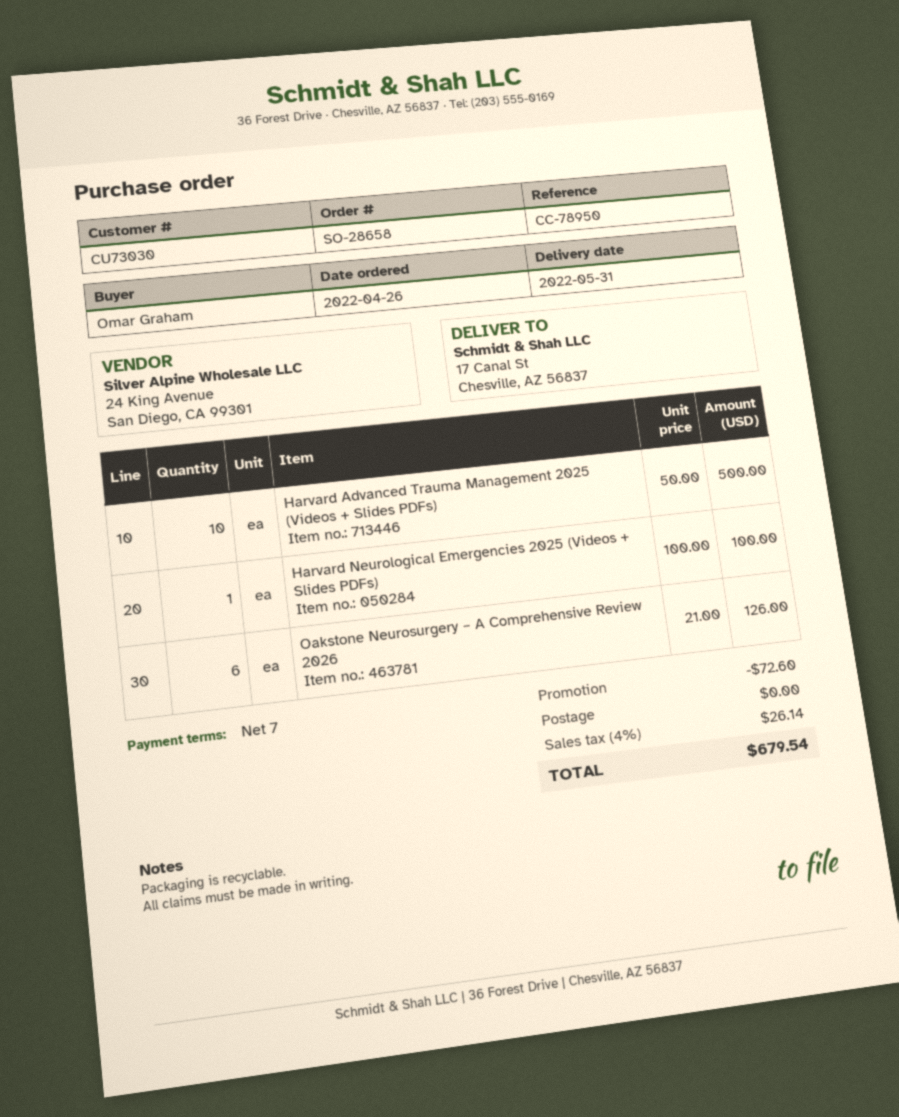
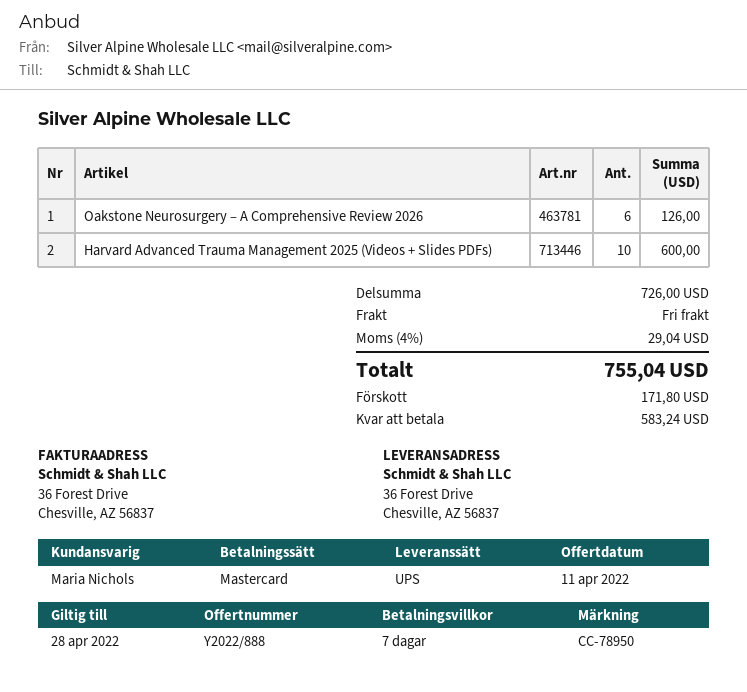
ship to: 17 Canal St, Chesville, AZ 56837 -> 36 Forest Drive, Chesville, AZ 56837
Harvard Advanced Trauma Management 2025 (Videos + Slides PDFs): 10 for 500.00 -> 10 for 600.00
Harvard Neurological Emergencies 2025 (Videos + Slides PDFs): 1 for 100.00 -> none
discount: 72.60 -> none
tax: 4% = 26.14 -> 4% = 29.04
total: 679.54 -> 755.04

